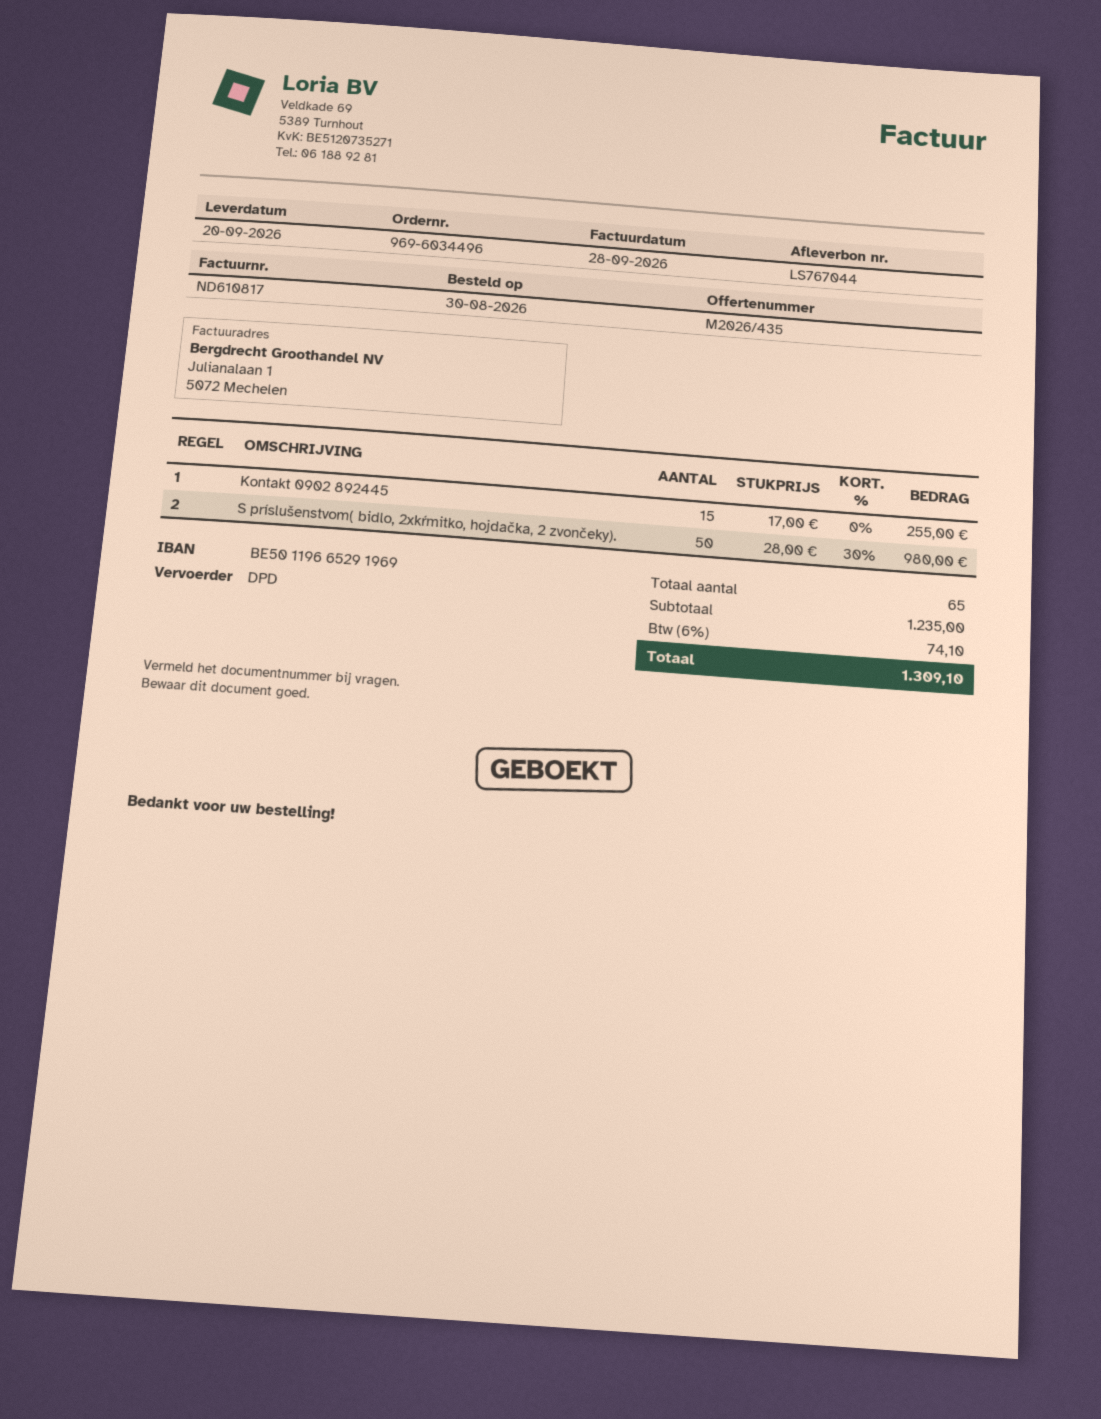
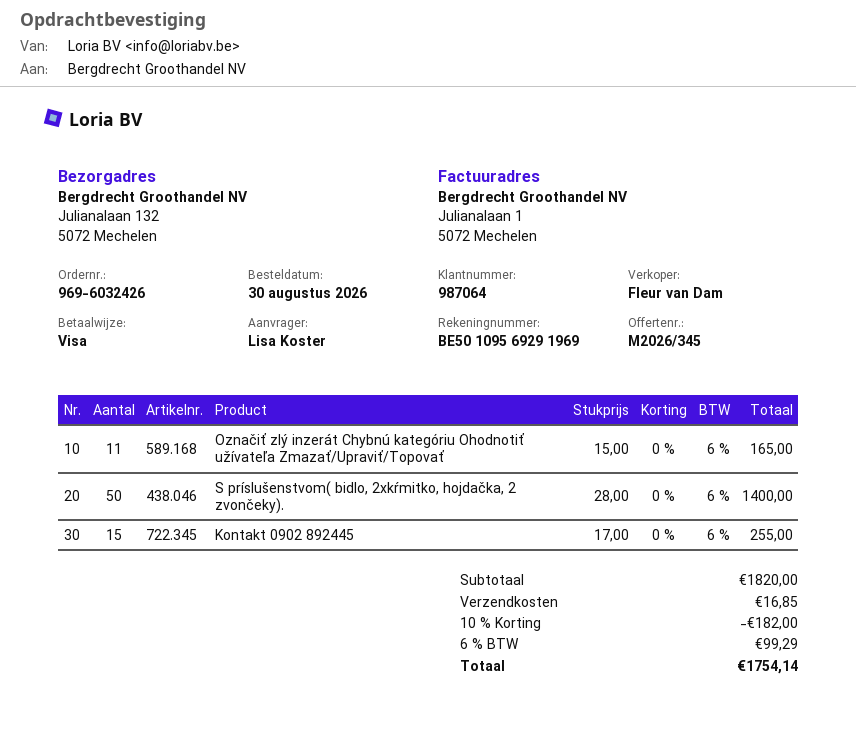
quote number: M2026/435 -> M2026/345
order number: 969-6034496 -> 969-6032426
bank account: BE50119665291969 -> BE50109569291969
S príslušenstvom( bidlo, 2xkŕmitko, hojdačka, 2 zvončeky).: 50 x 28.00 - 30% = 980.00 -> 50 x 28.00 = 1400.00
Označiť zlý inzerát Chybnú kategóriu Ohodnotiť užívateľa Zmazať/Upraviť/Topovať: none -> 11 x 15.00 = 165.00
subtotal: 1235.00 -> 1820.00
discount: none -> 10% = 182.00
shipping: none -> 16.85
tax: 6% = 74.10 -> 6% = 99.29
total: 1309.10 -> 1754.14

